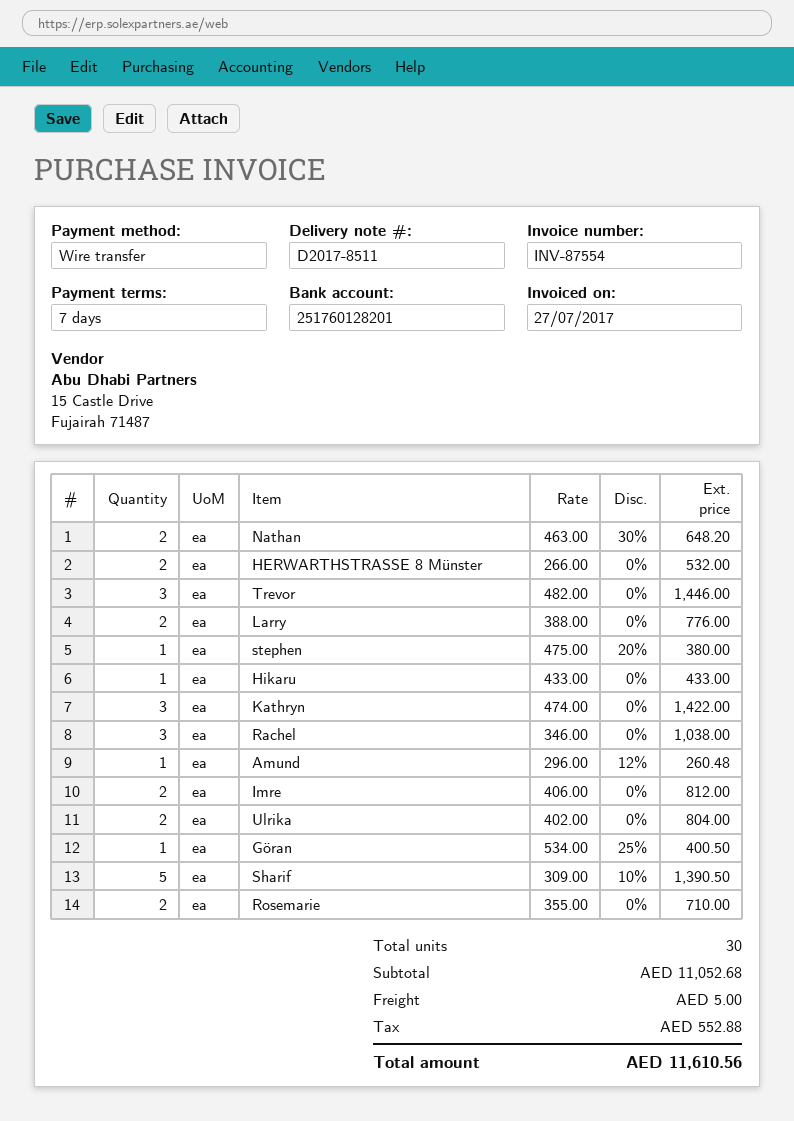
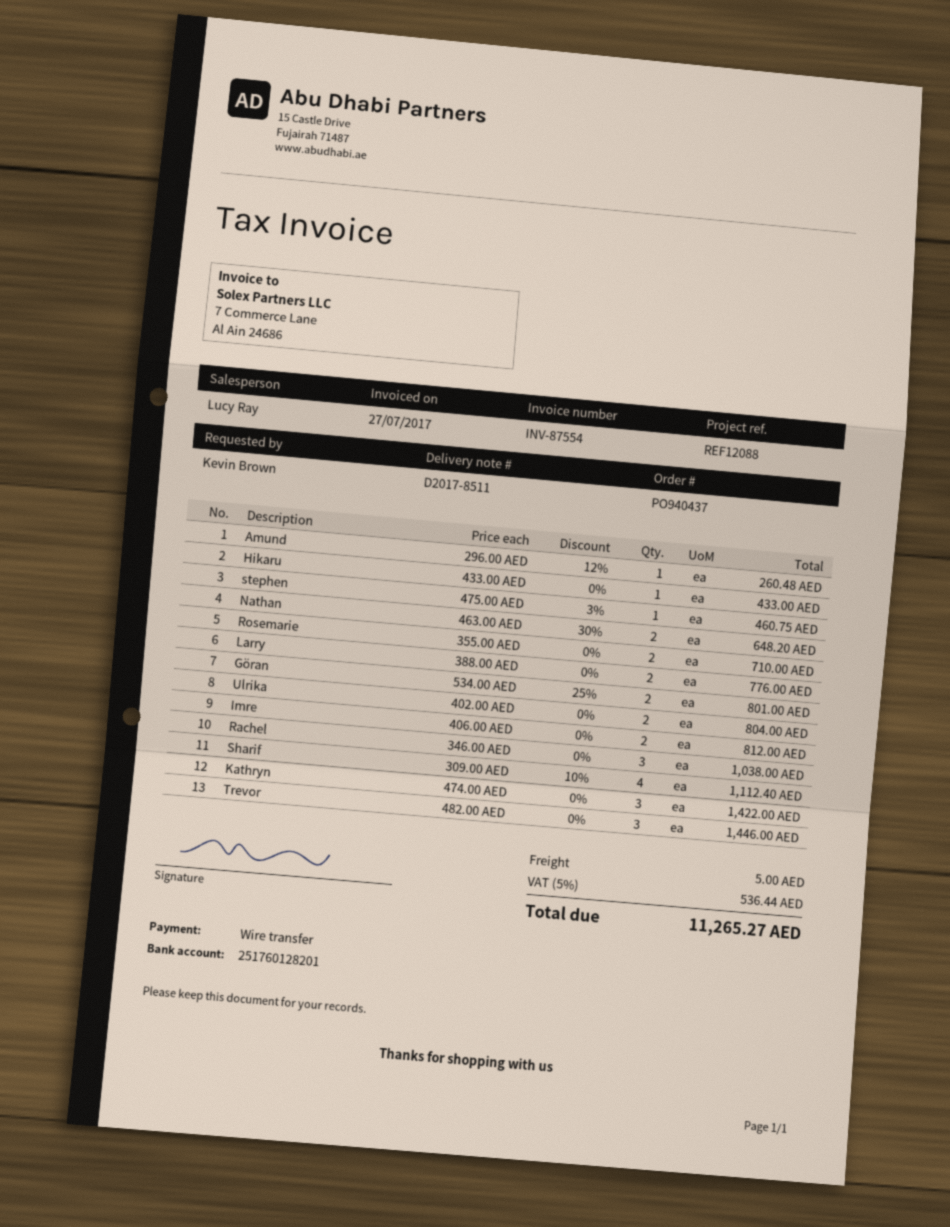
HERWARTHSTRASSE 8 Münster: 2 x 266.00 = 532.00 -> none
stephen: 1 x 475.00 - 20% = 380.00 -> 1 x 475.00 - 3% = 460.75
Göran: 1 x 534.00 - 25% = 400.50 -> 2 x 534.00 - 25% = 801.00
Sharif: 5 x 309.00 - 10% = 1390.50 -> 4 x 309.00 - 10% = 1112.40
tax: 552.88 -> 536.44
total: 11610.56 -> 11265.27

